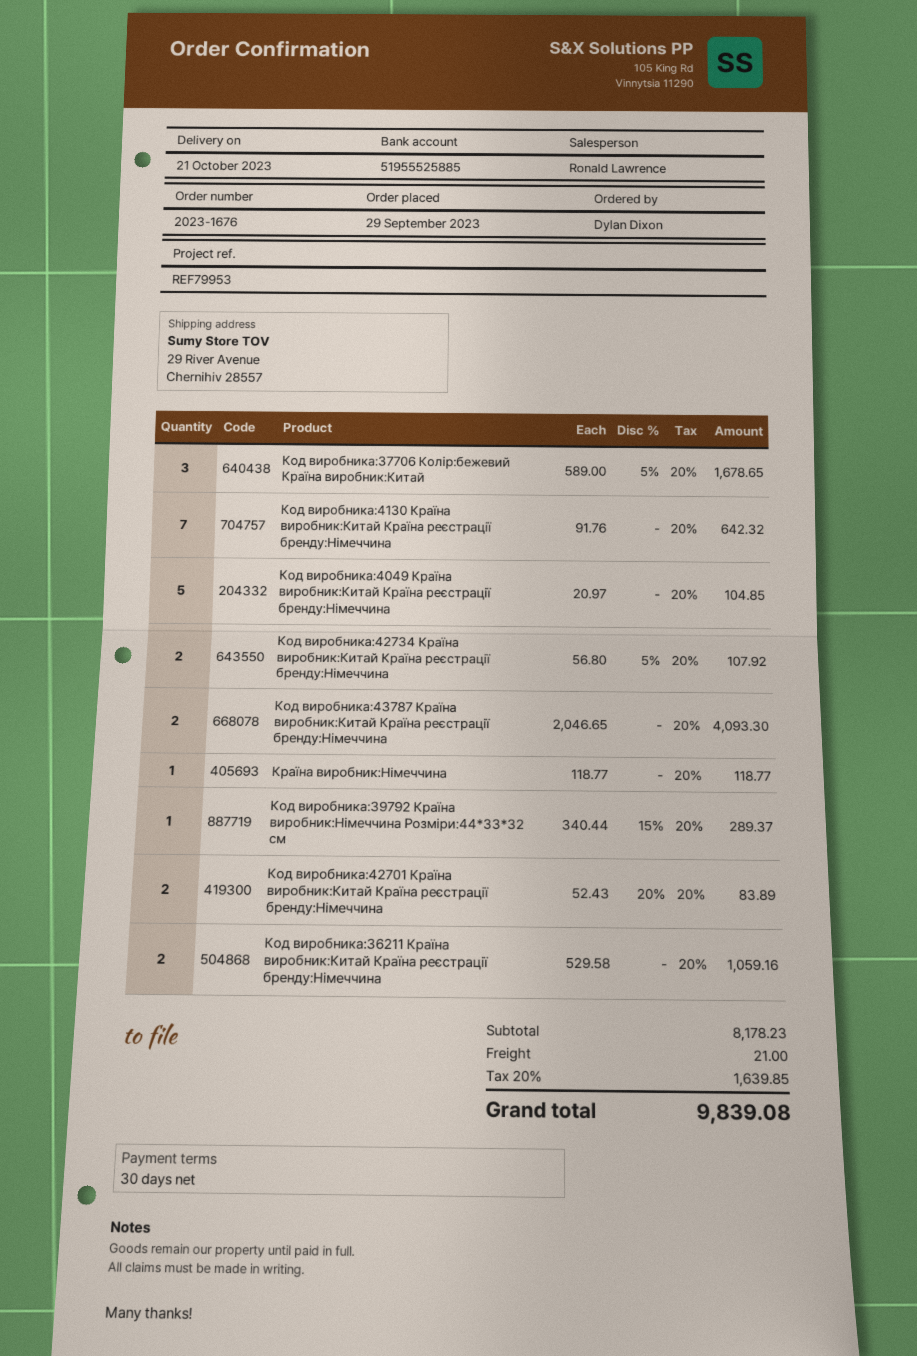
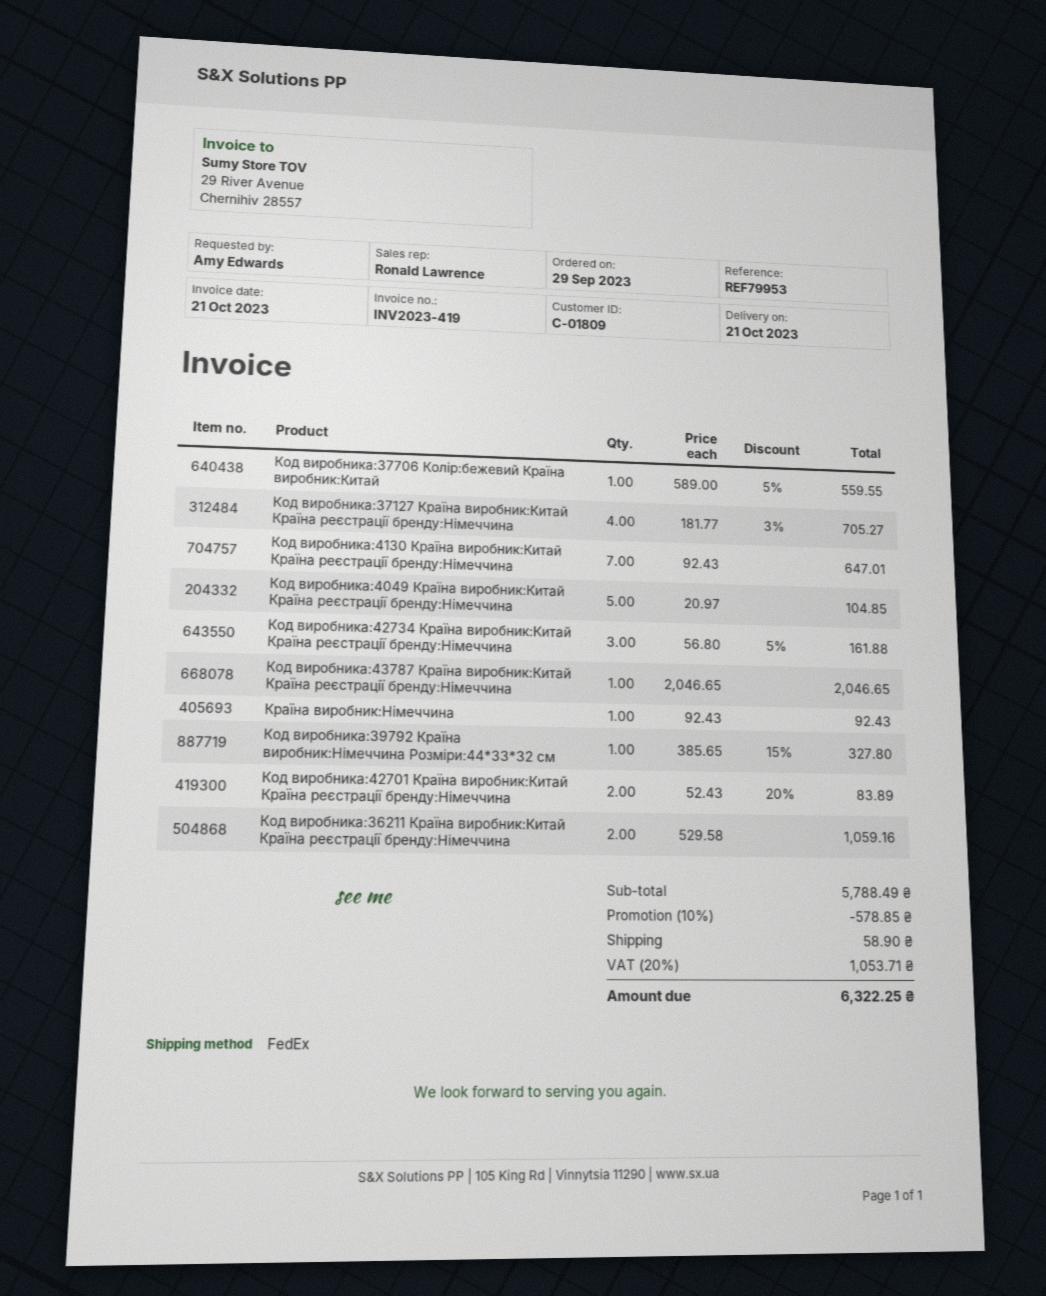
ordered by: Dylan Dixon -> Amy Edwards
Код виробника:37706 Колір:бежевий Країна виробник:Китай: 3 x 589.00 - 5% = 1678.65 -> 1 x 589.00 - 5% = 559.55
Код виробника:4130 Країна виробник:Китай Країна реєстрації бренду:Німеччина: 7 x 91.76 = 642.32 -> 7 x 92.43 = 647.01
Код виробника:42734 Країна виробник:Китай Країна реєстрації бренду:Німеччина: 2 x 56.80 - 5% = 107.92 -> 3 x 56.80 - 5% = 161.88
Код виробника:43787 Країна виробник:Китай Країна реєстрації бренду:Німеччина: 2 x 2046.65 = 4093.30 -> 1 x 2046.65 = 2046.65
Країна виробник:Німеччина: 1 x 118.77 = 118.77 -> 1 x 92.43 = 92.43
Код виробника:39792 Країна виробник:Німеччина Розміри:44*33*32 см: 1 x 340.44 - 15% = 289.37 -> 1 x 385.65 - 15% = 327.80
Код виробника:37127 Країна виробник:Китай Країна реєстрації бренду:Німеччина: none -> 4 x 181.77 - 3% = 705.27
subtotal: 8178.23 -> 5788.49
discount: none -> 10% = 578.85
shipping: 21.00 -> 58.90
tax: 20% = 1639.85 -> 20% = 1053.71
total: 9839.08 -> 6322.25

